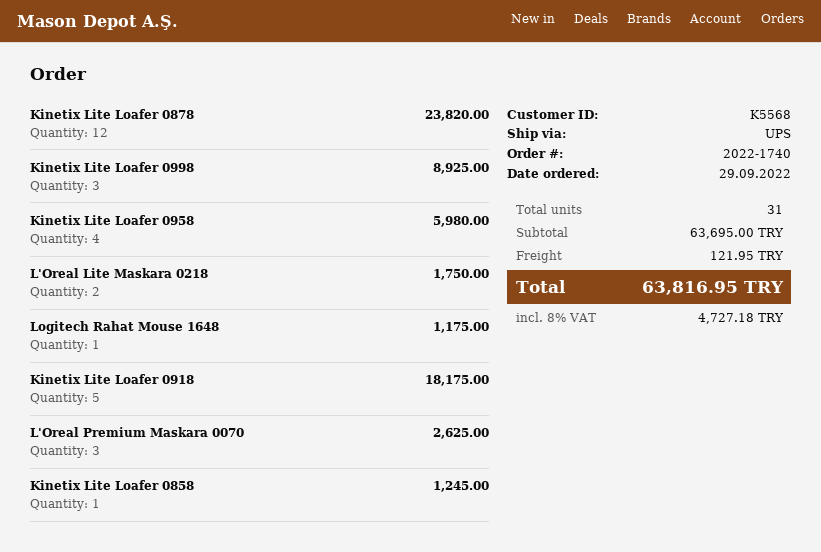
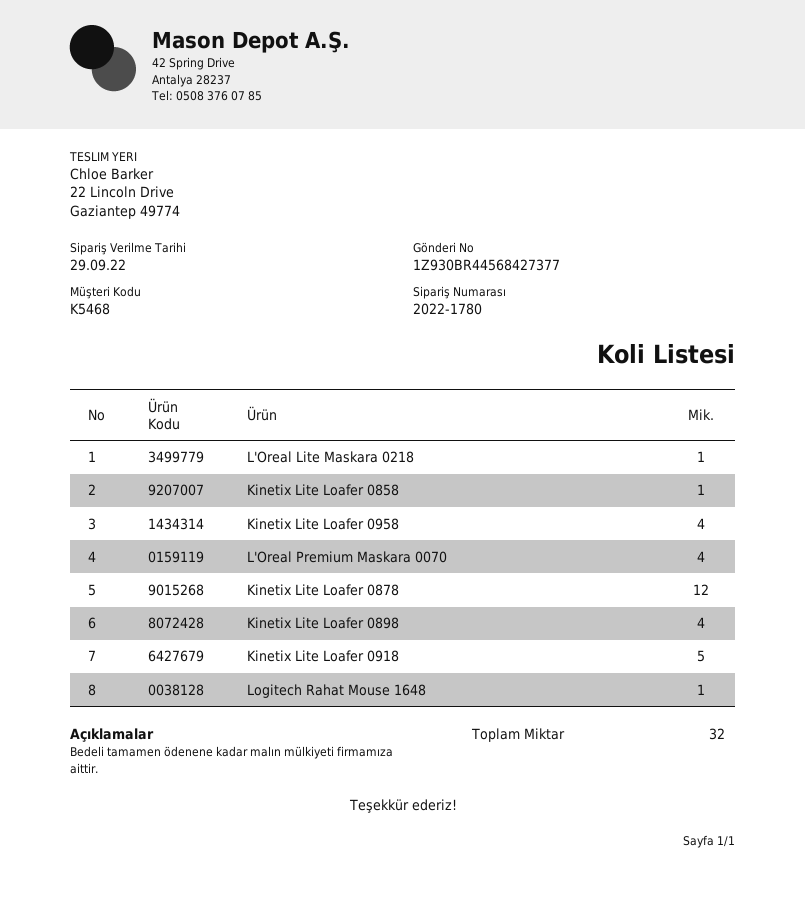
order number: 2022-1740 -> 2022-1780
customer number: K5568 -> K5468
Kinetix Lite Loafer 0998: 3 -> none
L'Oreal Lite Maskara 0218: 2 -> 1
L'Oreal Premium Maskara 0070: 3 -> 4
Kinetix Lite Loafer 0898: none -> 4
total quantity: 31 -> 32

